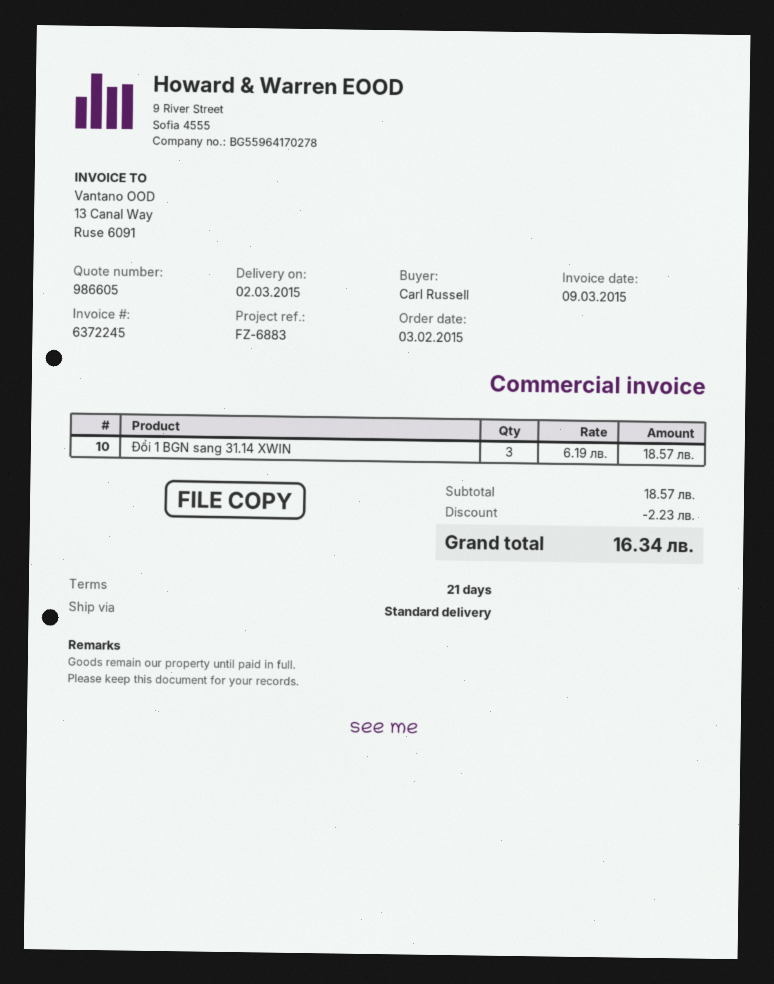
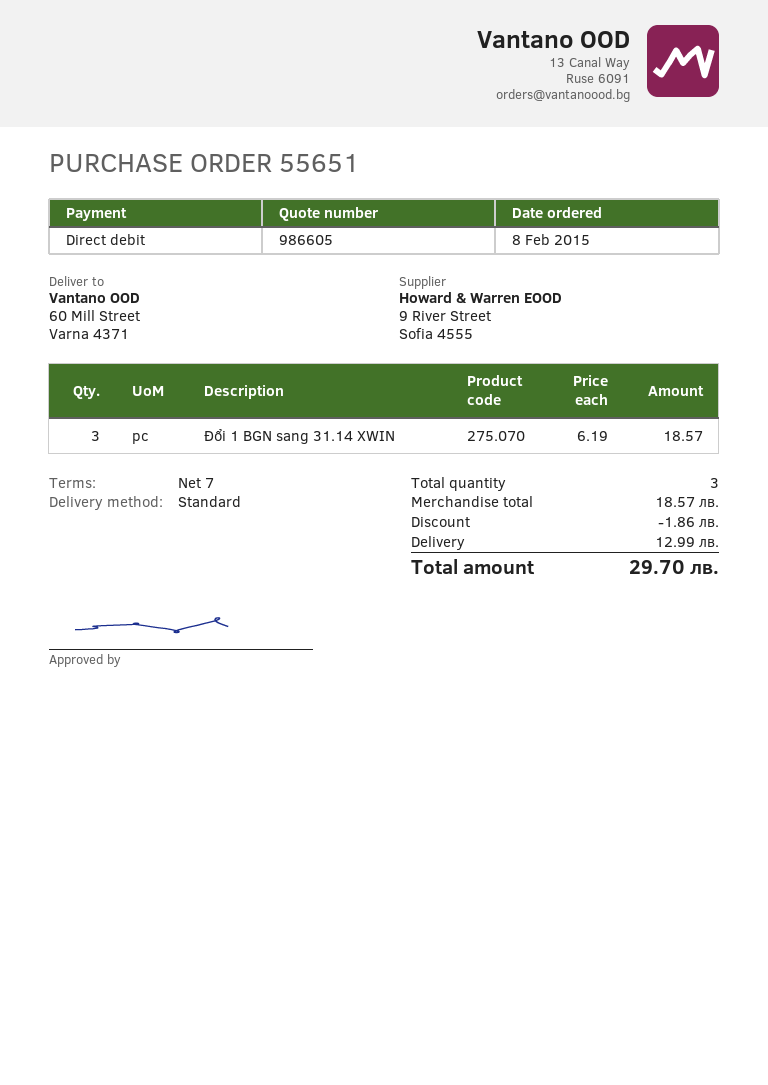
order date: 2015-02-03 -> 2015-02-08
payment terms: 21 days -> 7 days
discount: 2.23 -> 1.86
shipping: none -> 12.99
total: 16.34 -> 29.70

